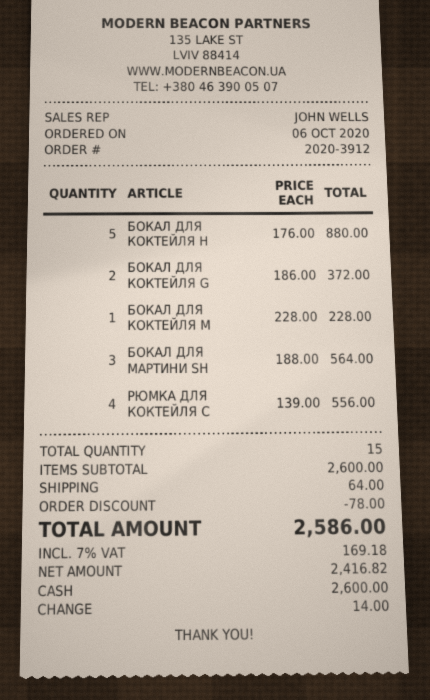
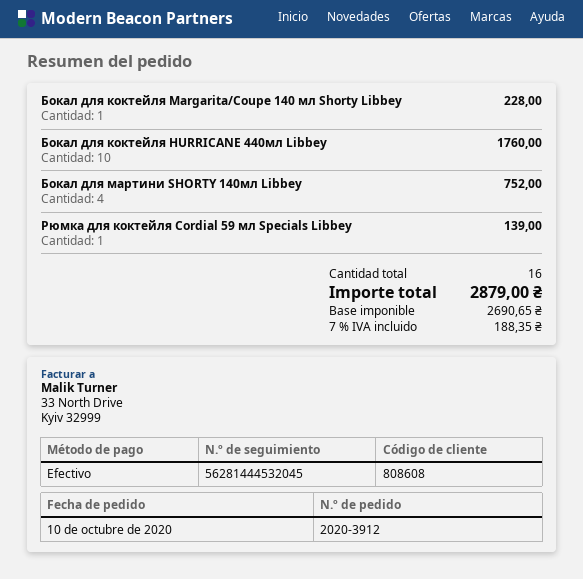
order date: 2020-10-06 -> 2020-10-10
БОКАЛ ДЛЯ КОКТЕЙЛЯ H: 5 for 880.00 -> 10 for 1760.00
БОКАЛ ДЛЯ КОКТЕЙЛЯ G: 2 for 372.00 -> none
БОКАЛ ДЛЯ МАРТИНИ SH: 3 for 564.00 -> 4 for 752.00
РЮМКА ДЛЯ КОКТЕЙЛЯ C: 4 for 556.00 -> 1 for 139.00
total quantity: 15 -> 16
discount: 78.00 -> none
shipping: 64.00 -> none
net: 2416.82 -> 2690.65
tax: 7% = 169.18 -> 7% = 188.35
total: 2586.00 -> 2879.00

